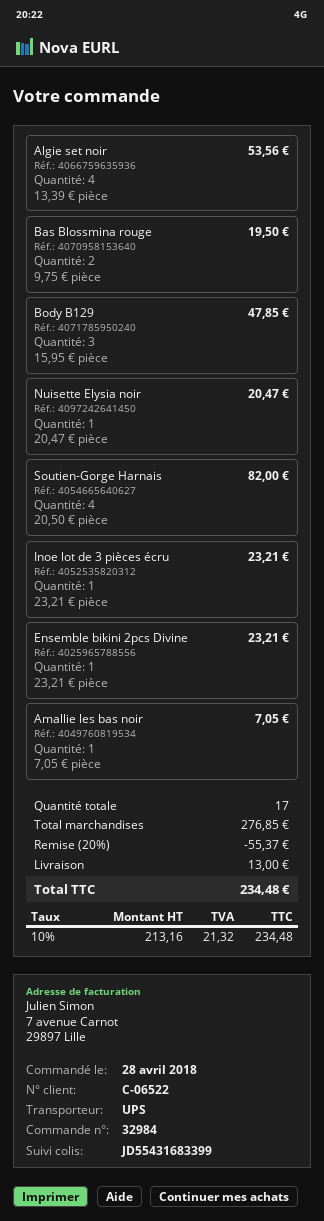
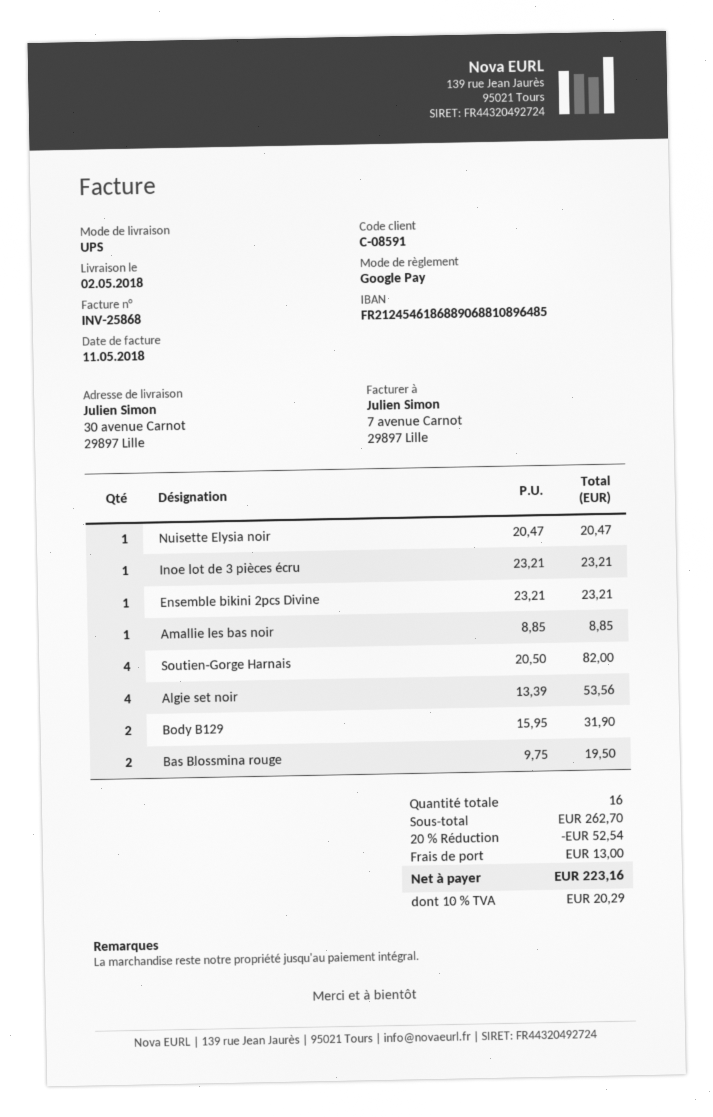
customer number: C-06522 -> C-08591
Body B129: 3 x 15.95 = 47.85 -> 2 x 15.95 = 31.90
Amallie les bas noir: 1 x 7.05 = 7.05 -> 1 x 8.85 = 8.85
total quantity: 17 -> 16
subtotal: 276.85 -> 262.70
discount: 20% = 55.37 -> 20% = 52.54
tax: 10% = 21.32 -> 10% = 20.29
total: 234.48 -> 223.16

